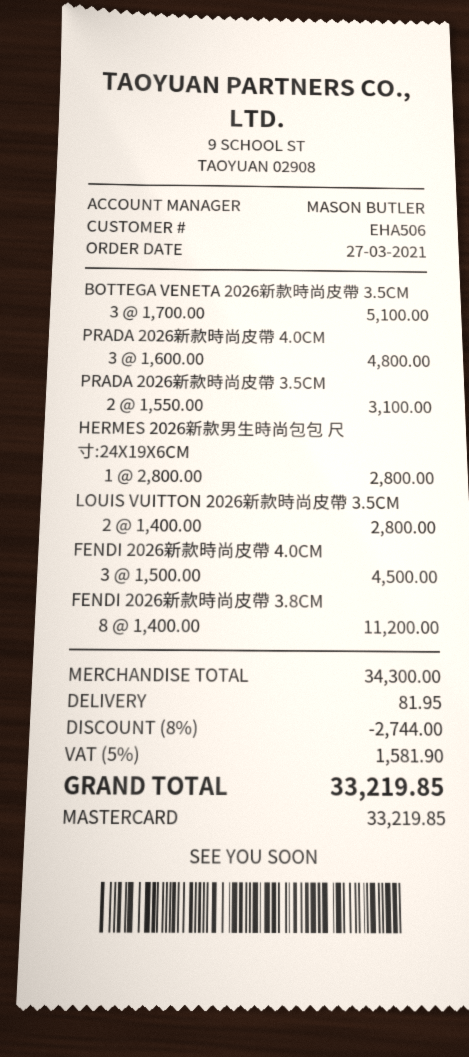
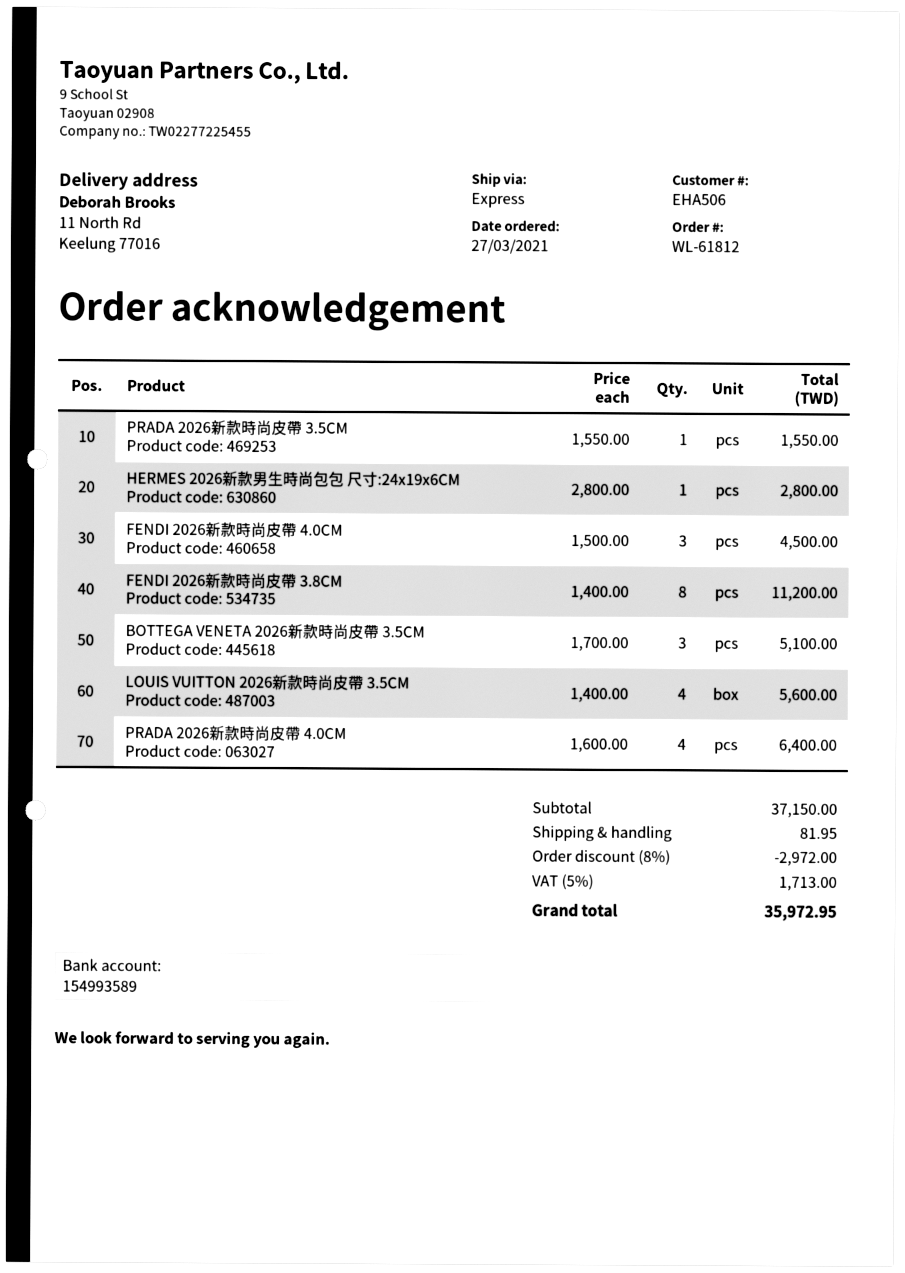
PRADA 2026新款時尚皮帶 4.0CM: 3 x 1600.00 = 4800.00 -> 4 x 1600.00 = 6400.00
PRADA 2026新款時尚皮帶 3.5CM: 2 x 1550.00 = 3100.00 -> 1 x 1550.00 = 1550.00
LOUIS VUITTON 2026新款時尚皮帶 3.5CM: 2 x 1400.00 = 2800.00 -> 4 x 1400.00 = 5600.00
subtotal: 34300.00 -> 37150.00
discount: 8% = 2744.00 -> 8% = 2972.00
tax: 5% = 1581.90 -> 5% = 1713.00
total: 33219.85 -> 35972.95

